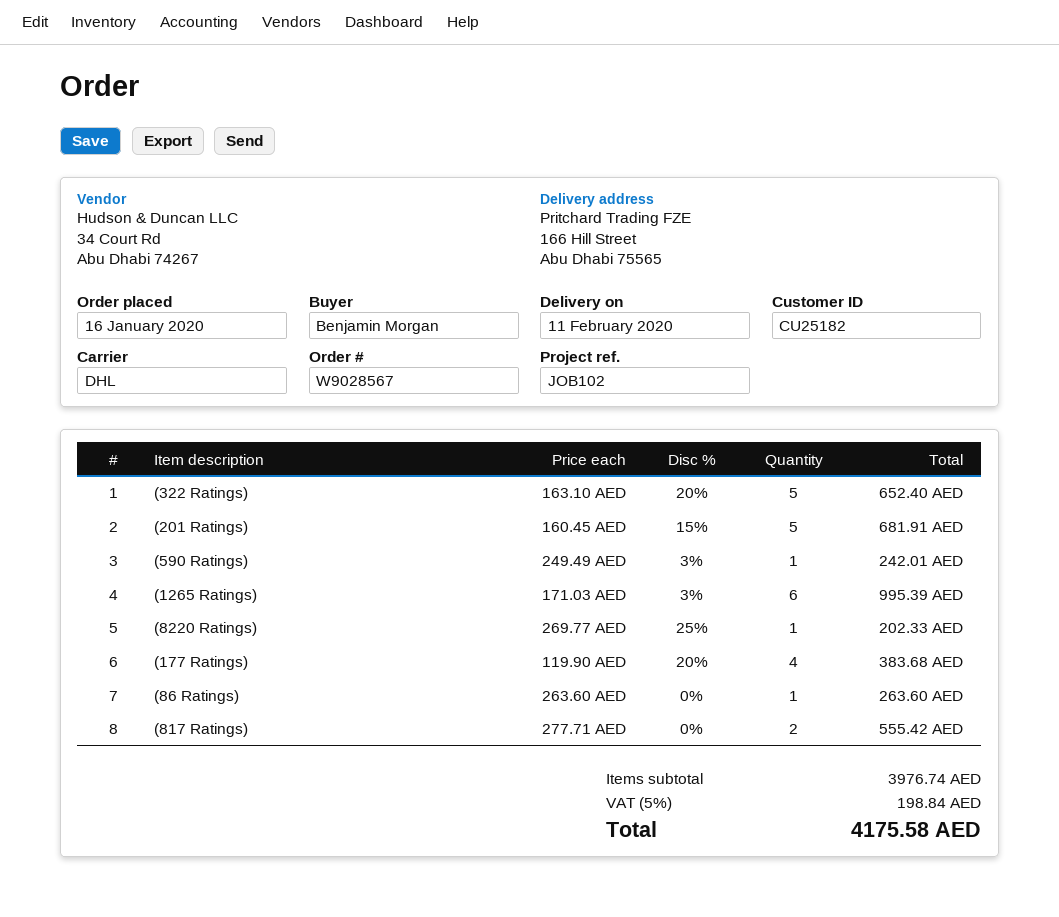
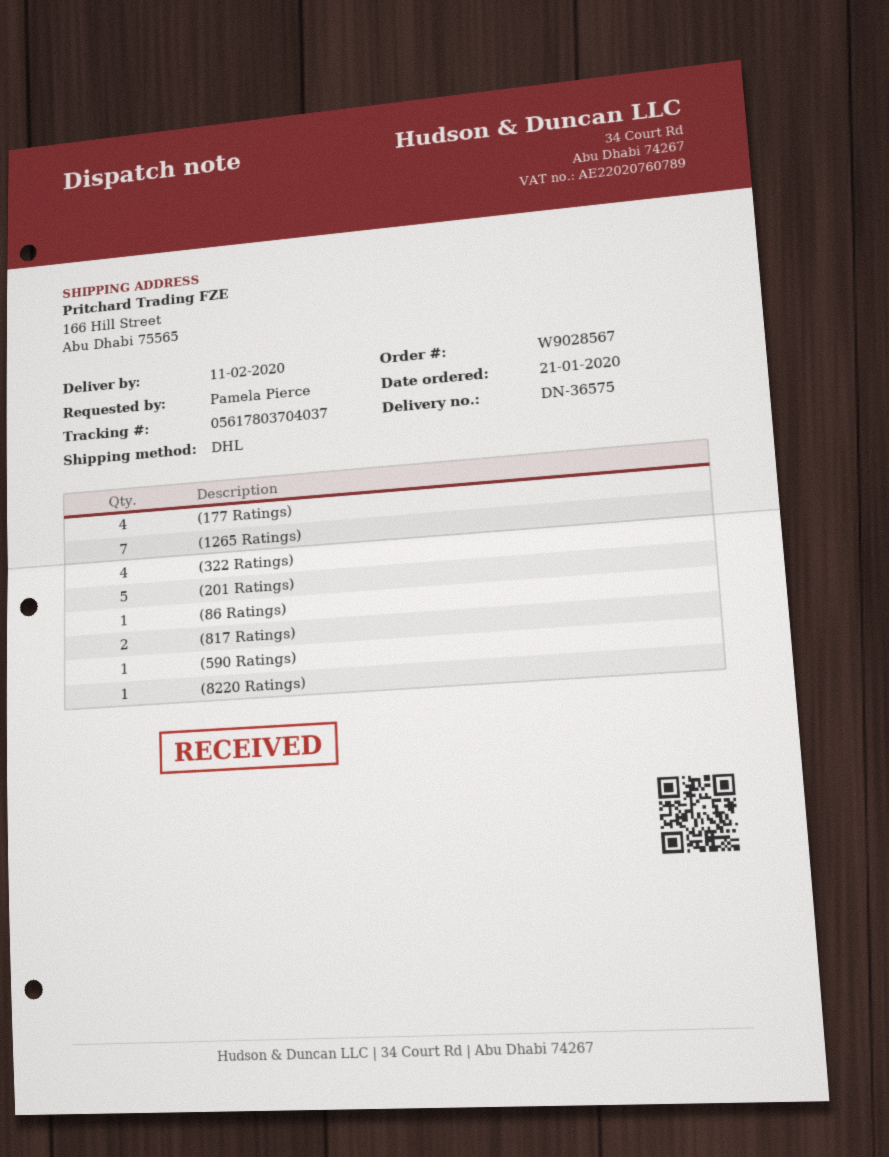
order date: 2020-01-16 -> 2020-01-21
ordered by: Benjamin Morgan -> Pamela Pierce
(322 Ratings): 5 -> 4
(1265 Ratings): 6 -> 7

